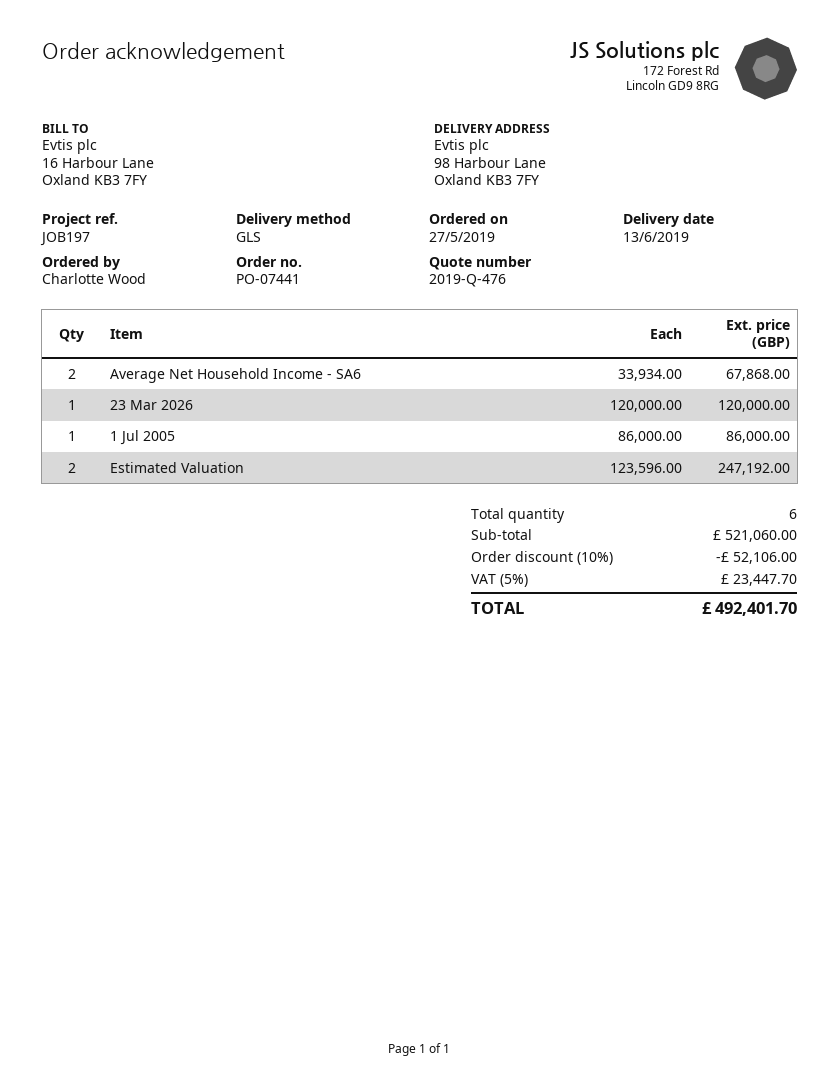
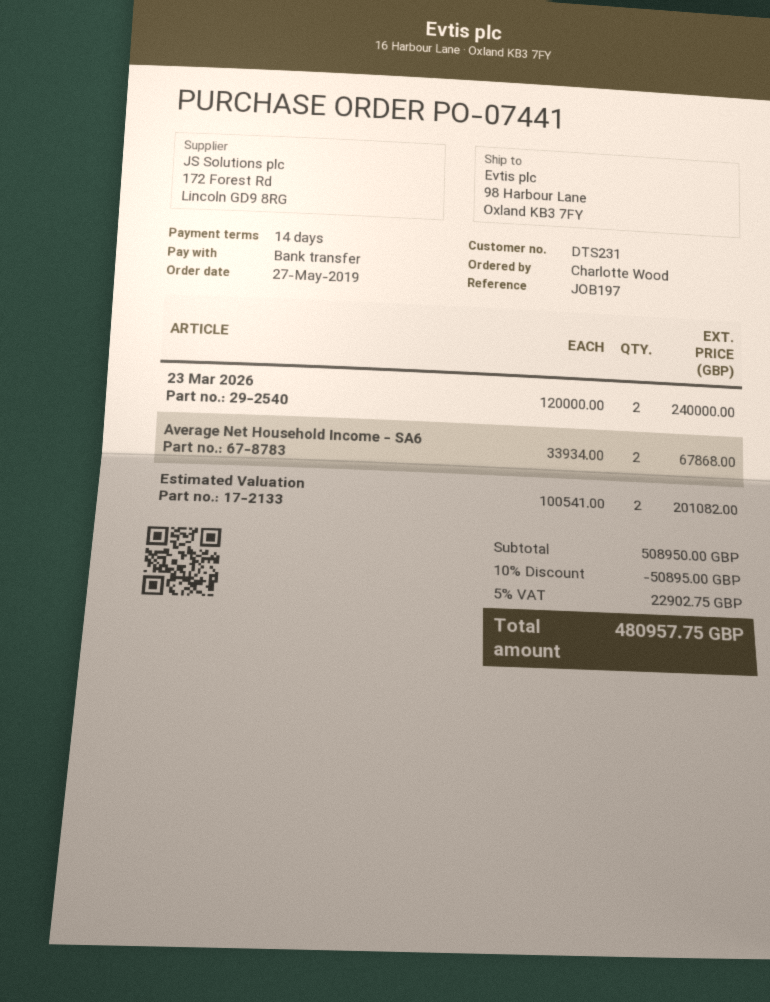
23 Mar 2026: 1 x 120000.00 = 120000.00 -> 2 x 120000.00 = 240000.00
1 Jul 2005: 1 x 86000.00 = 86000.00 -> none
Estimated Valuation: 2 x 123596.00 = 247192.00 -> 2 x 100541.00 = 201082.00
subtotal: 521060.00 -> 508950.00
discount: 10% = 52106.00 -> 10% = 50895.00
tax: 5% = 23447.70 -> 5% = 22902.75
total: 492401.70 -> 480957.75

